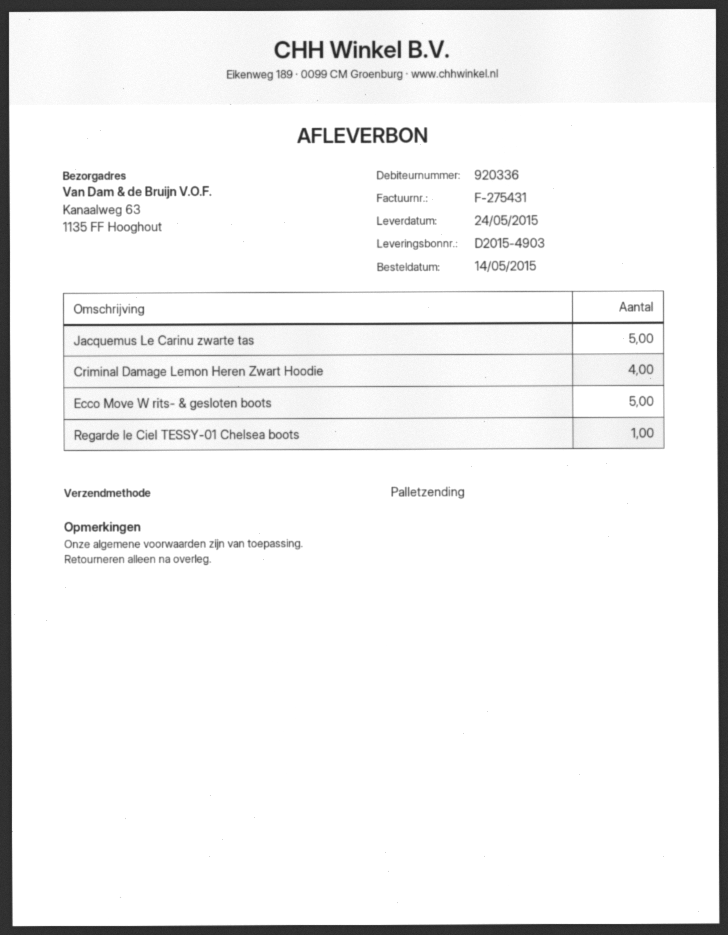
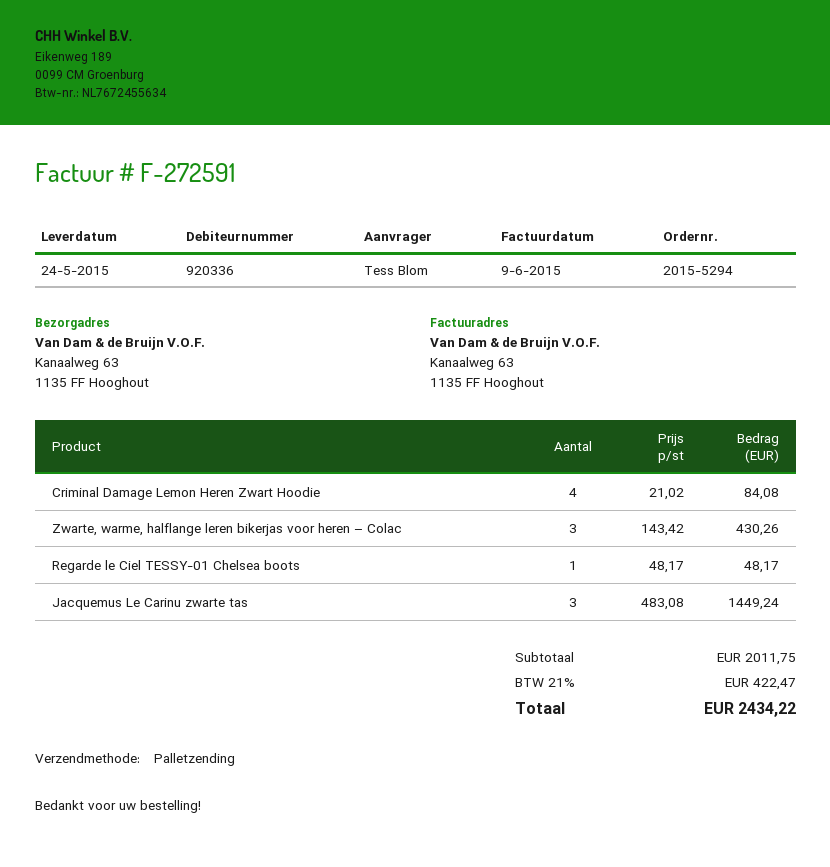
invoice number: F-275431 -> F-272591
Jacquemus Le Carinu zwarte tas: 5 -> 3
Ecco Move W rits- & gesloten boots: 5 -> none
Zwarte, warme, halflange leren bikerjas voor heren – Colac: none -> 3

